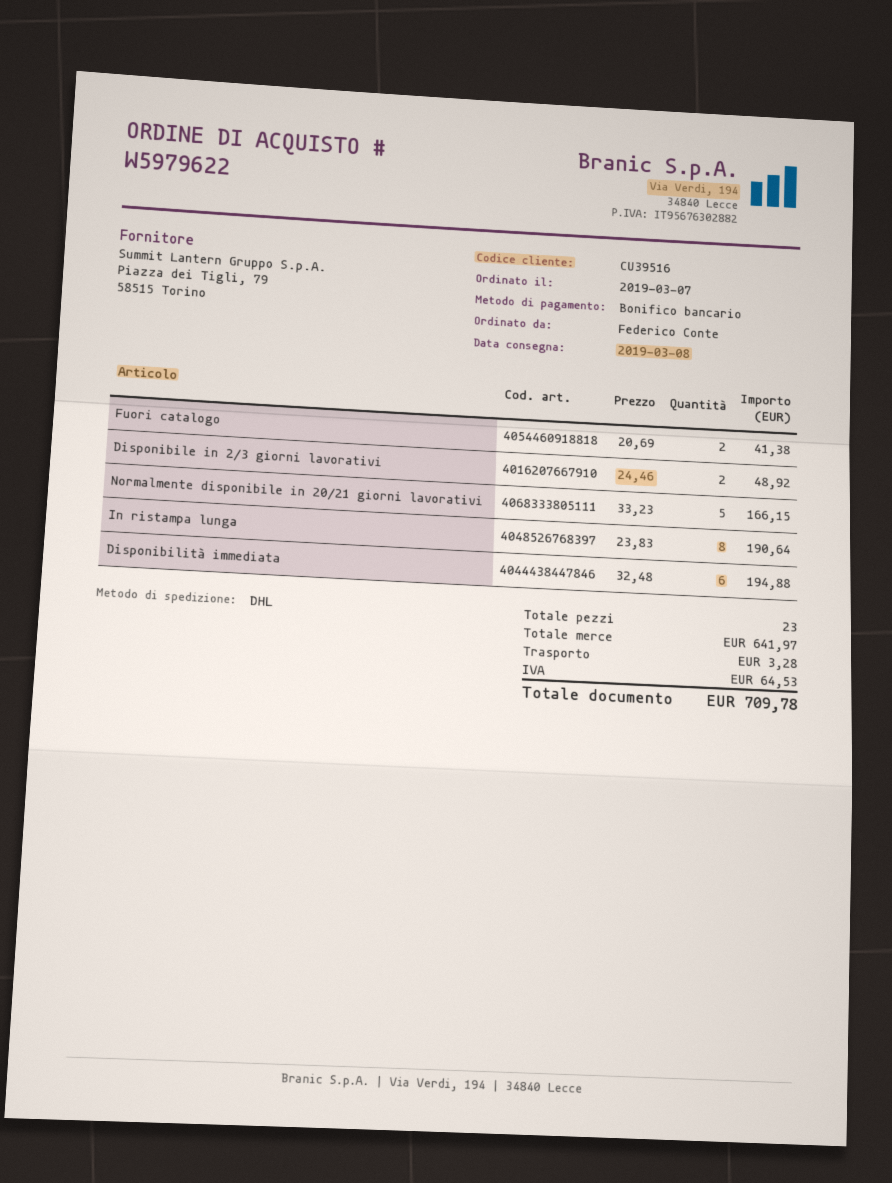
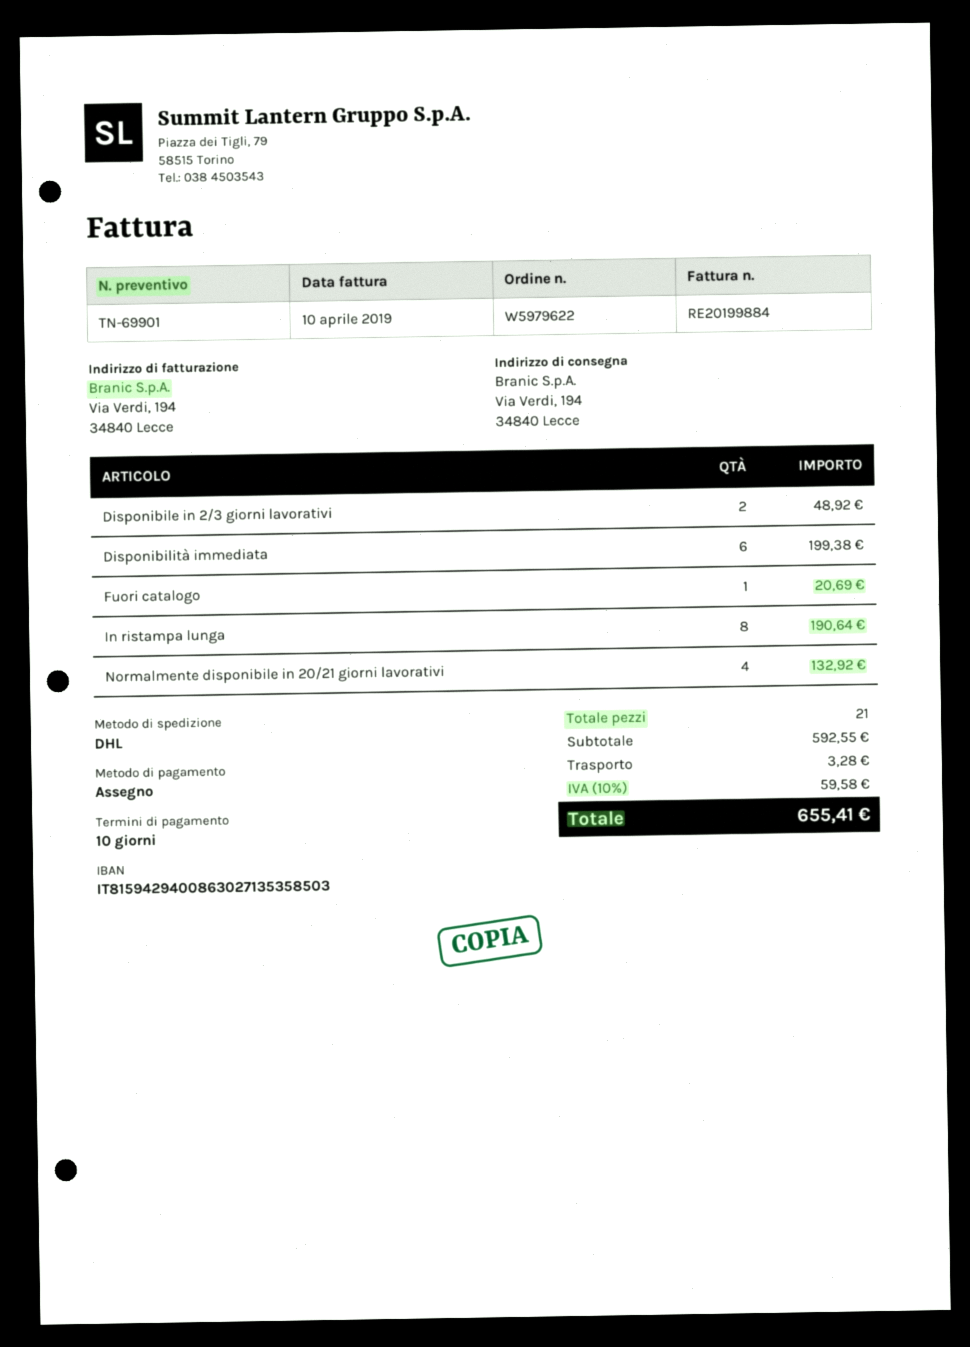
payment method: bank transfer -> cheque
Fuori catalogo: 2 for 41.38 -> 1 for 20.69
Normalmente disponibile in 20/21 giorni lavorativi: 5 for 166.15 -> 4 for 132.92
Disponibilità immediata: 6 for 194.88 -> 6 for 199.38
total quantity: 23 -> 21
subtotal: 641.97 -> 592.55
tax: 64.53 -> 59.58
total: 709.78 -> 655.41

